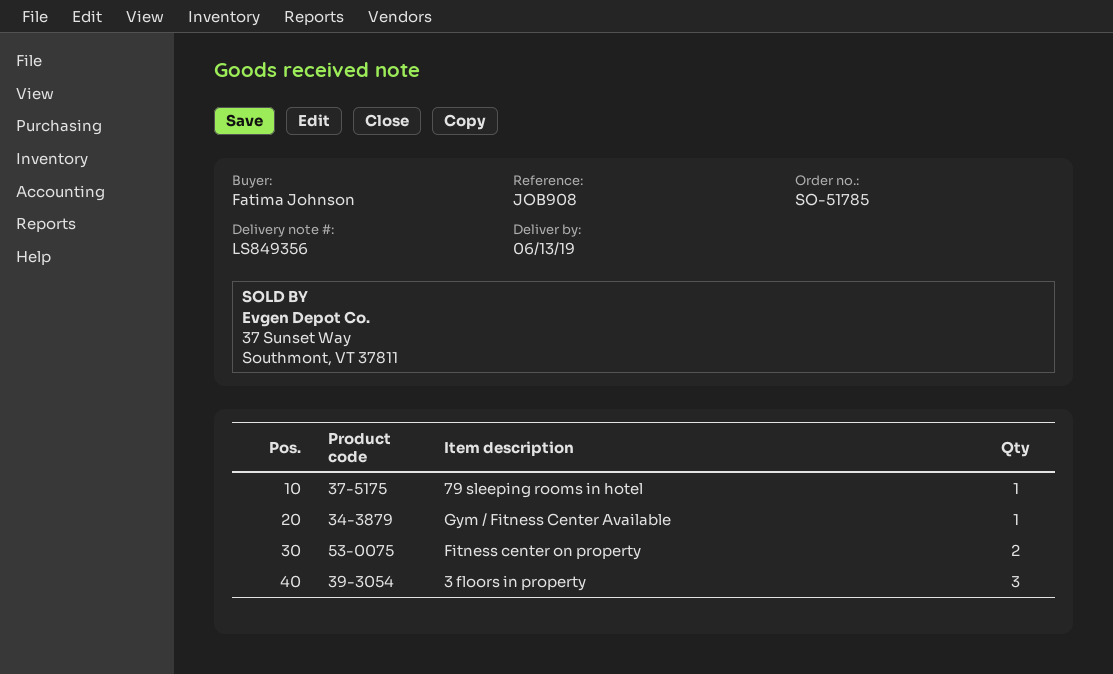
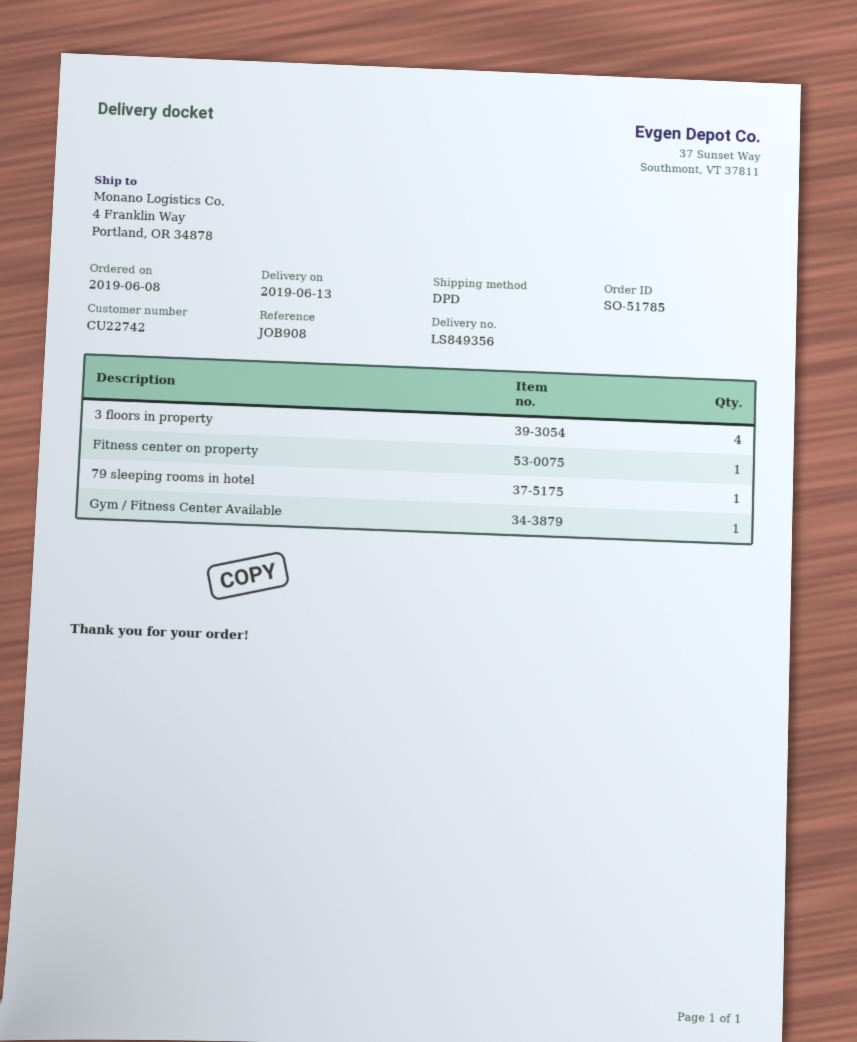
Fitness center on property: 2 -> 1
3 floors in property: 3 -> 4

